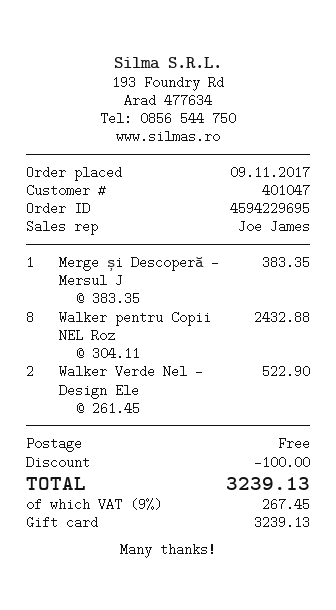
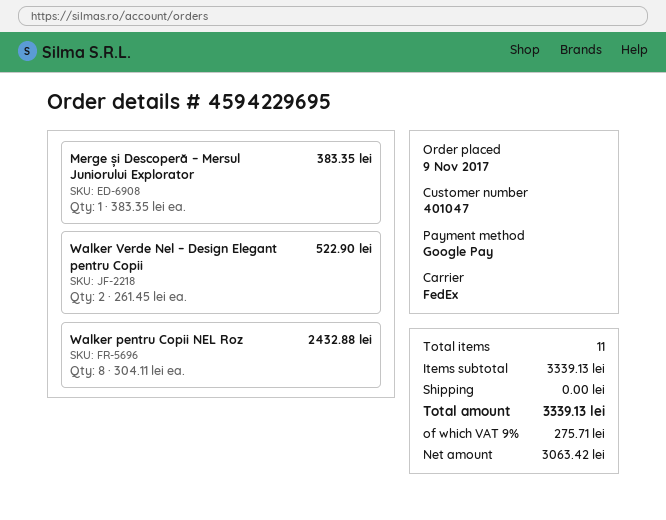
payment method: gift card -> Google Pay
discount: 100.00 -> none
tax: 9% = 267.45 -> 9% = 275.71
total: 3239.13 -> 3339.13

